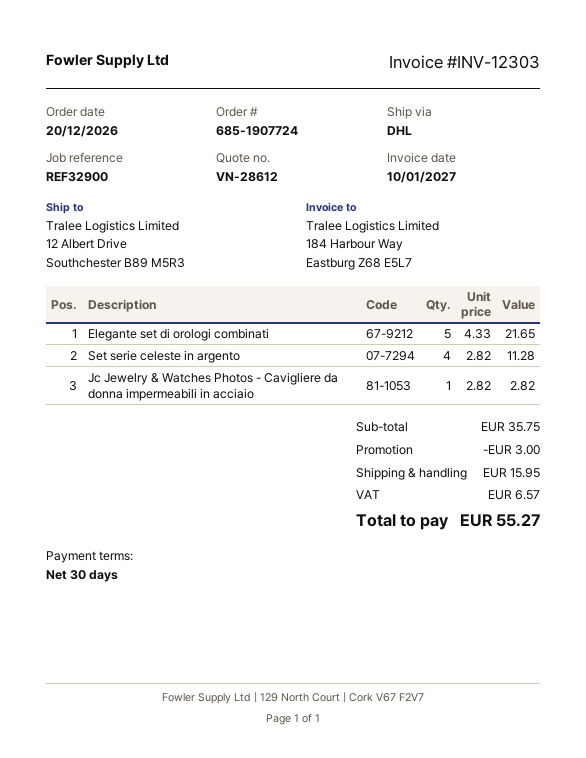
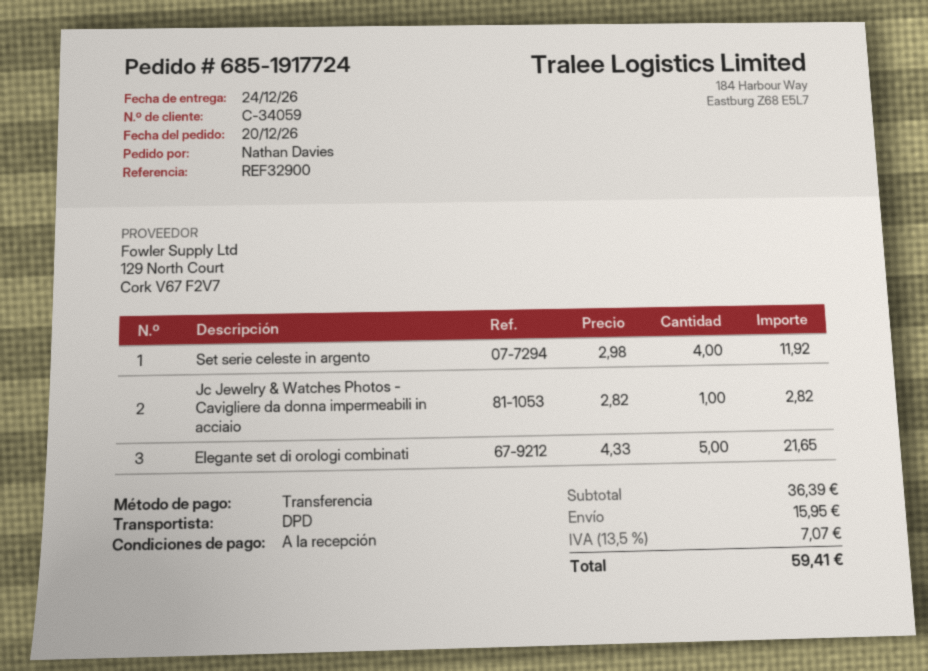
order number: 685-1907724 -> 685-1917724
payment terms: 30 days -> on receipt
shipping method: DHL -> DPD
Set serie celeste in argento: 4 x 2.82 = 11.28 -> 4 x 2.98 = 11.92
subtotal: 35.75 -> 36.39
discount: 3.00 -> none
tax: 6.57 -> 7.07
total: 55.27 -> 59.41

